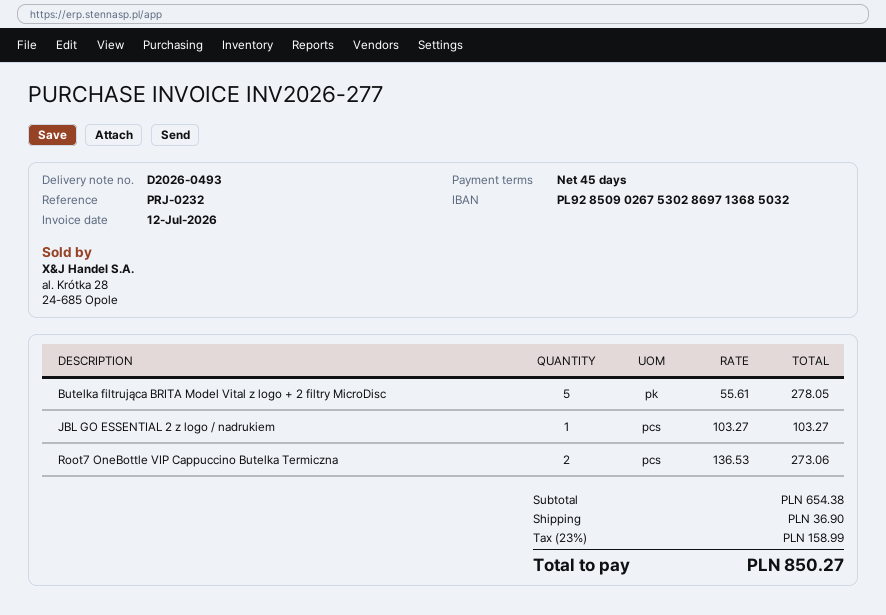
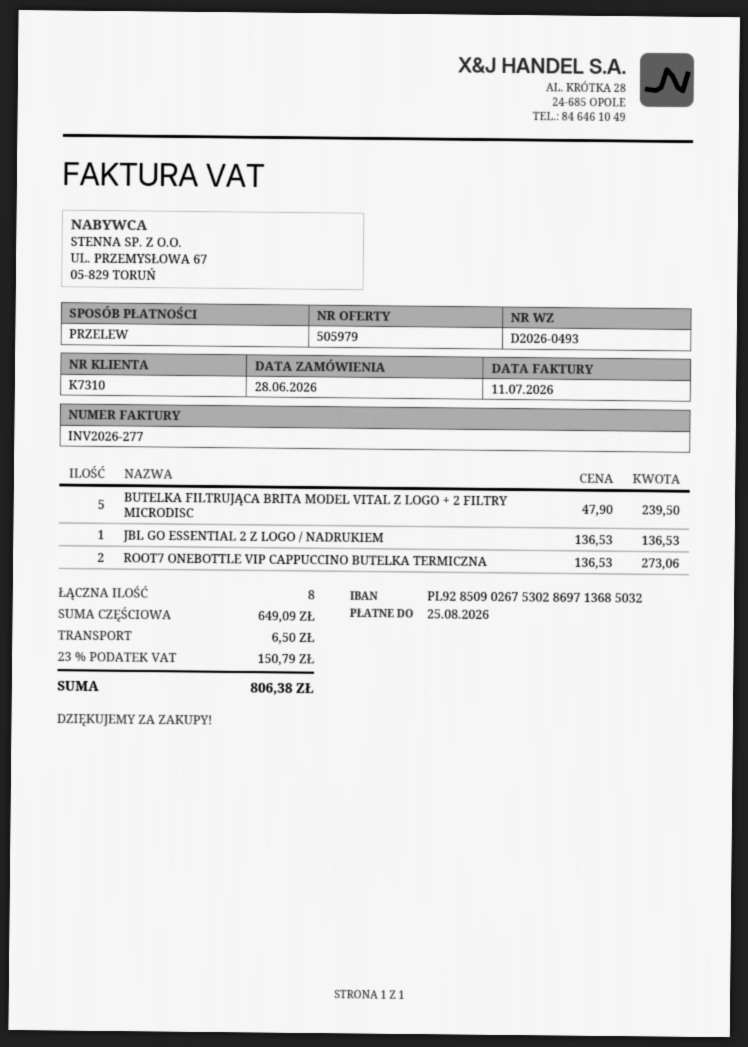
invoice date: 2026-07-12 -> 2026-07-11
Butelka filtrująca BRITA Model Vital z logo + 2 filtry MicroDisc: 5 x 55.61 = 278.05 -> 5 x 47.90 = 239.50
JBL GO ESSENTIAL 2 z logo / nadrukiem: 1 x 103.27 = 103.27 -> 1 x 136.53 = 136.53
subtotal: 654.38 -> 649.09
shipping: 36.90 -> 6.50
tax: 23% = 158.99 -> 23% = 150.79
total: 850.27 -> 806.38

